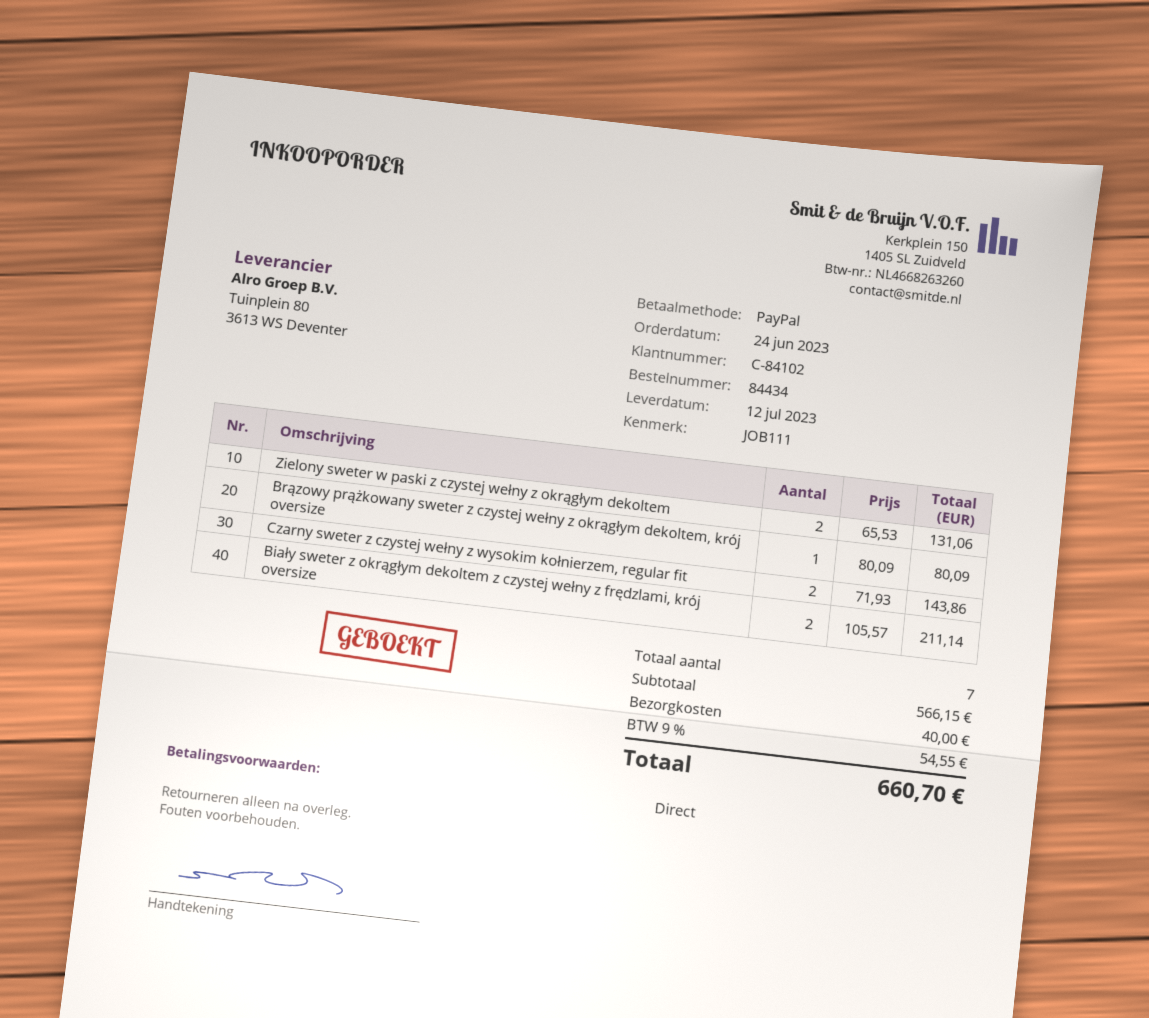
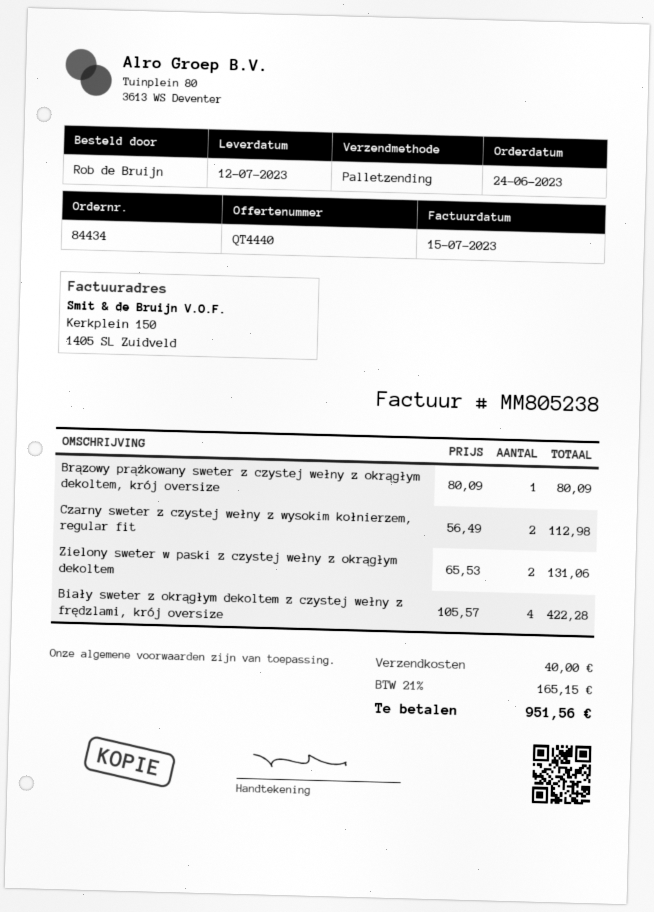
Czarny sweter z czystej wełny z wysokim kołnierzem, regular fit: 2 x 71.93 = 143.86 -> 2 x 56.49 = 112.98
Biały sweter z okrągłym dekoltem z czystej wełny z frędzlami, krój oversize: 2 x 105.57 = 211.14 -> 4 x 105.57 = 422.28
tax: 9% = 54.55 -> 21% = 165.15
total: 660.70 -> 951.56

